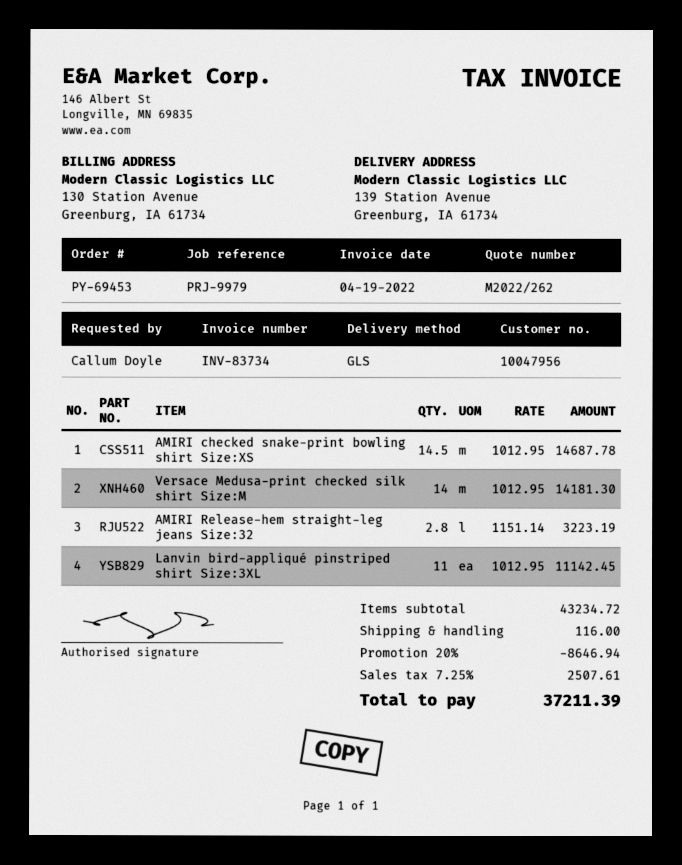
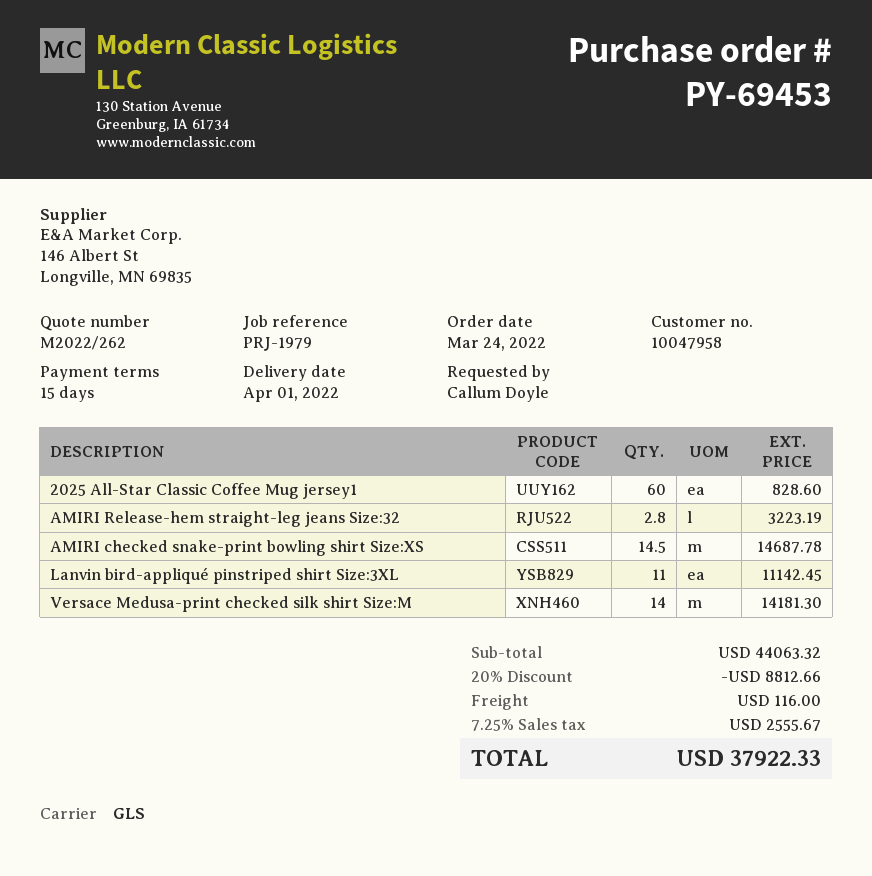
customer number: 10047956 -> 10047958
reference: PRJ-9979 -> PRJ-1979
2025 All-Star Classic Coffee Mug jersey1: none -> 60 for 828.60
subtotal: 43234.72 -> 44063.32
discount: 20% = 8646.94 -> 20% = 8812.66
tax: 7.25% = 2507.61 -> 7.25% = 2555.67
total: 37211.39 -> 37922.33

